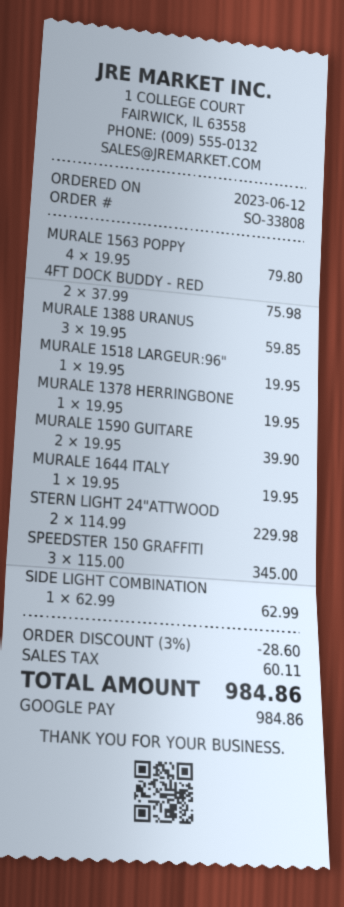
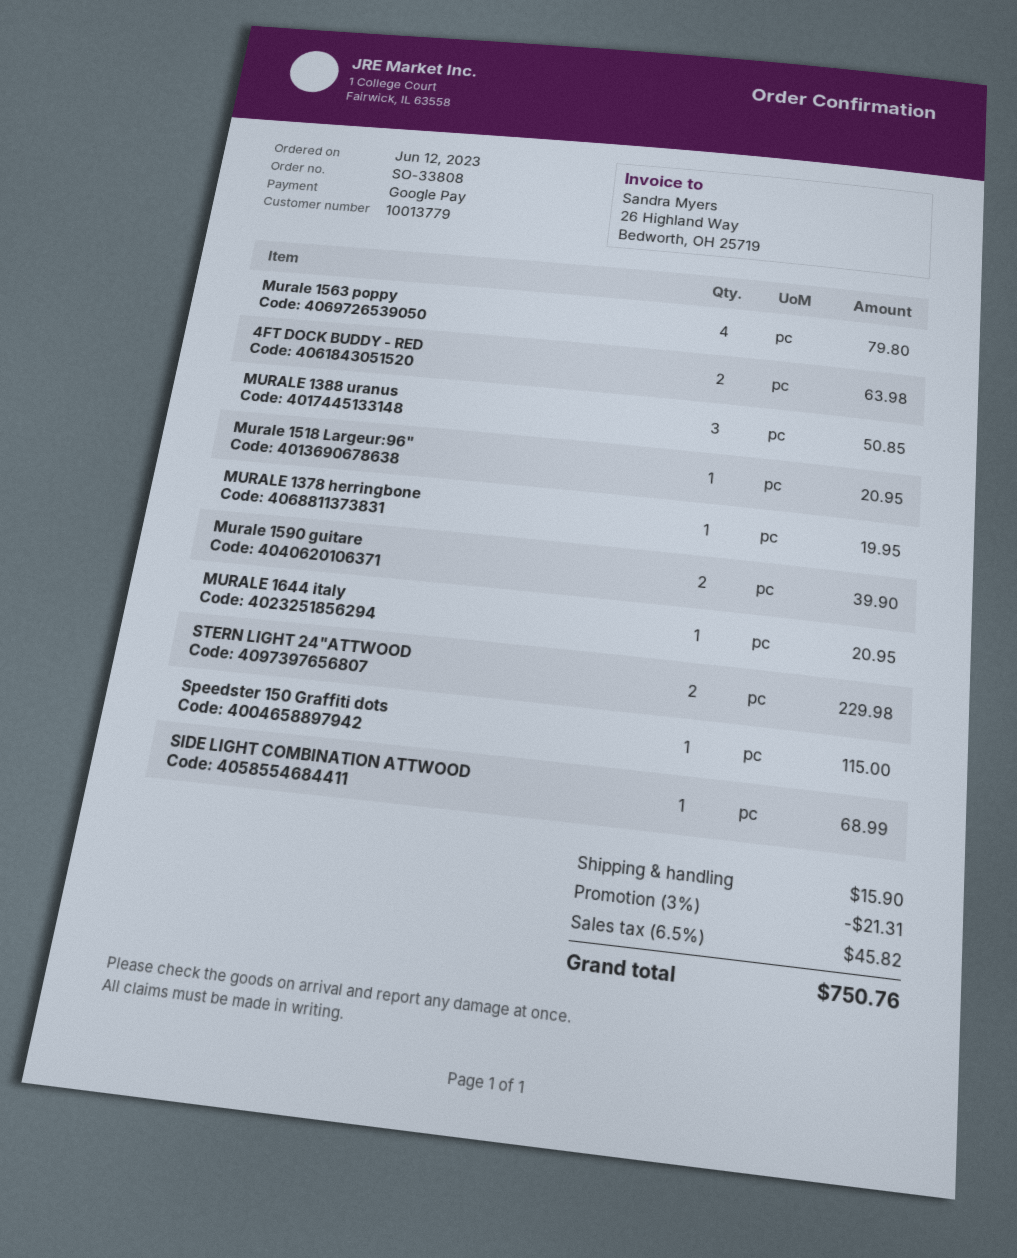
4FT DOCK BUDDY - RED: 2 for 75.98 -> 2 for 63.98
MURALE 1388 URANUS: 3 for 59.85 -> 3 for 50.85
MURALE 1518 LARGEUR:96": 1 for 19.95 -> 1 for 20.95
MURALE 1644 ITALY: 1 for 19.95 -> 1 for 20.95
SPEEDSTER 150 GRAFFITI: 3 for 345.00 -> 1 for 115.00
SIDE LIGHT COMBINATION: 1 for 62.99 -> 1 for 68.99
discount: 3% = 28.60 -> 3% = 21.31
shipping: none -> 15.90
tax: 60.11 -> 45.82
total: 984.86 -> 750.76

